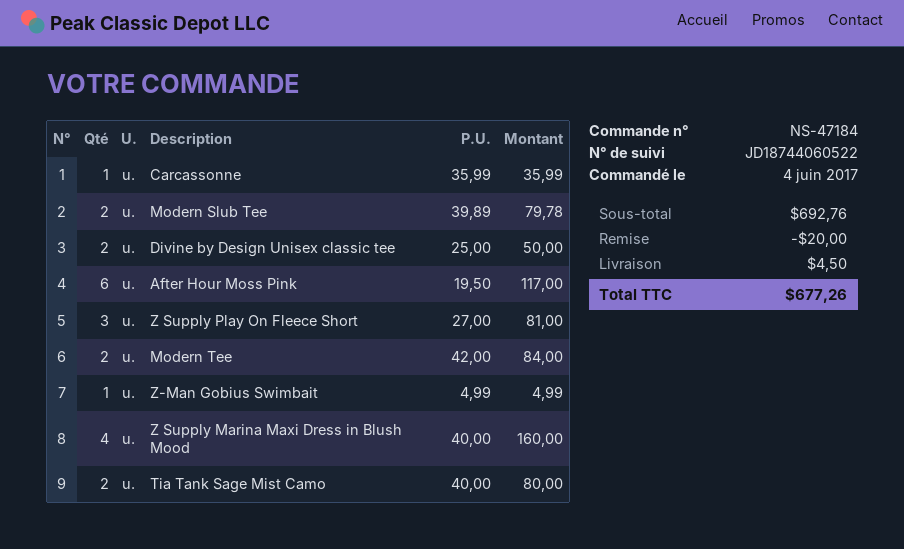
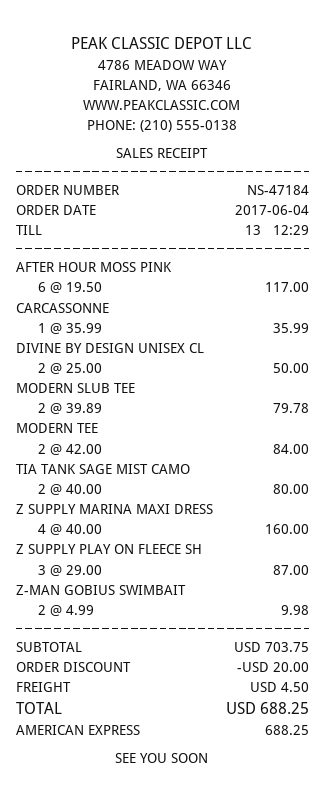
Z Supply Play On Fleece Short: 3 x 27.00 = 81.00 -> 3 x 29.00 = 87.00
Z-Man Gobius Swimbait: 1 x 4.99 = 4.99 -> 2 x 4.99 = 9.98
subtotal: 692.76 -> 703.75
total: 677.26 -> 688.25

